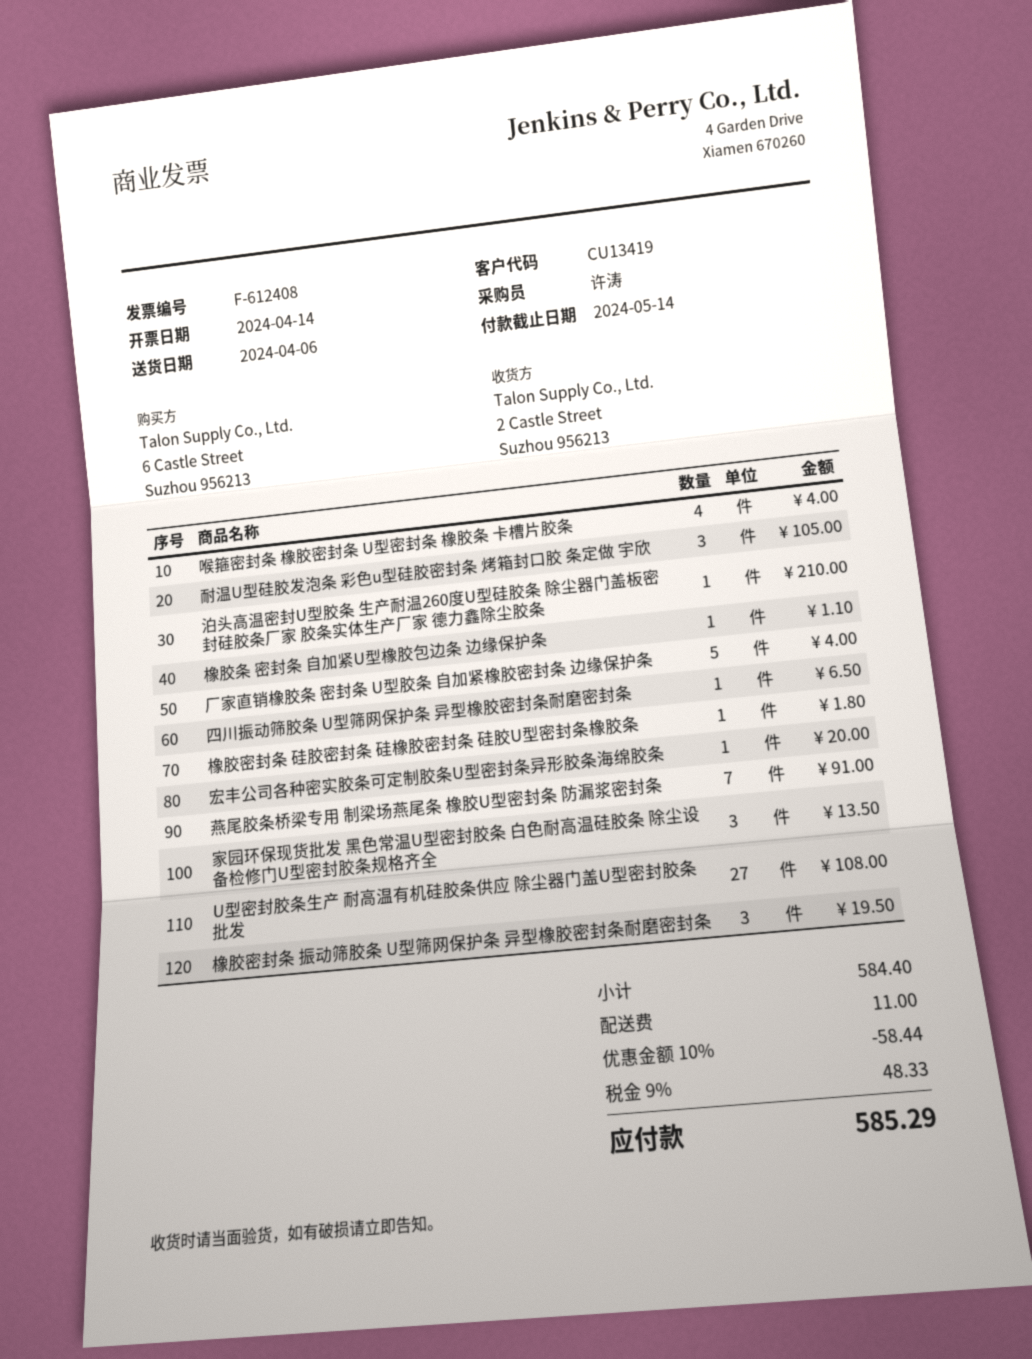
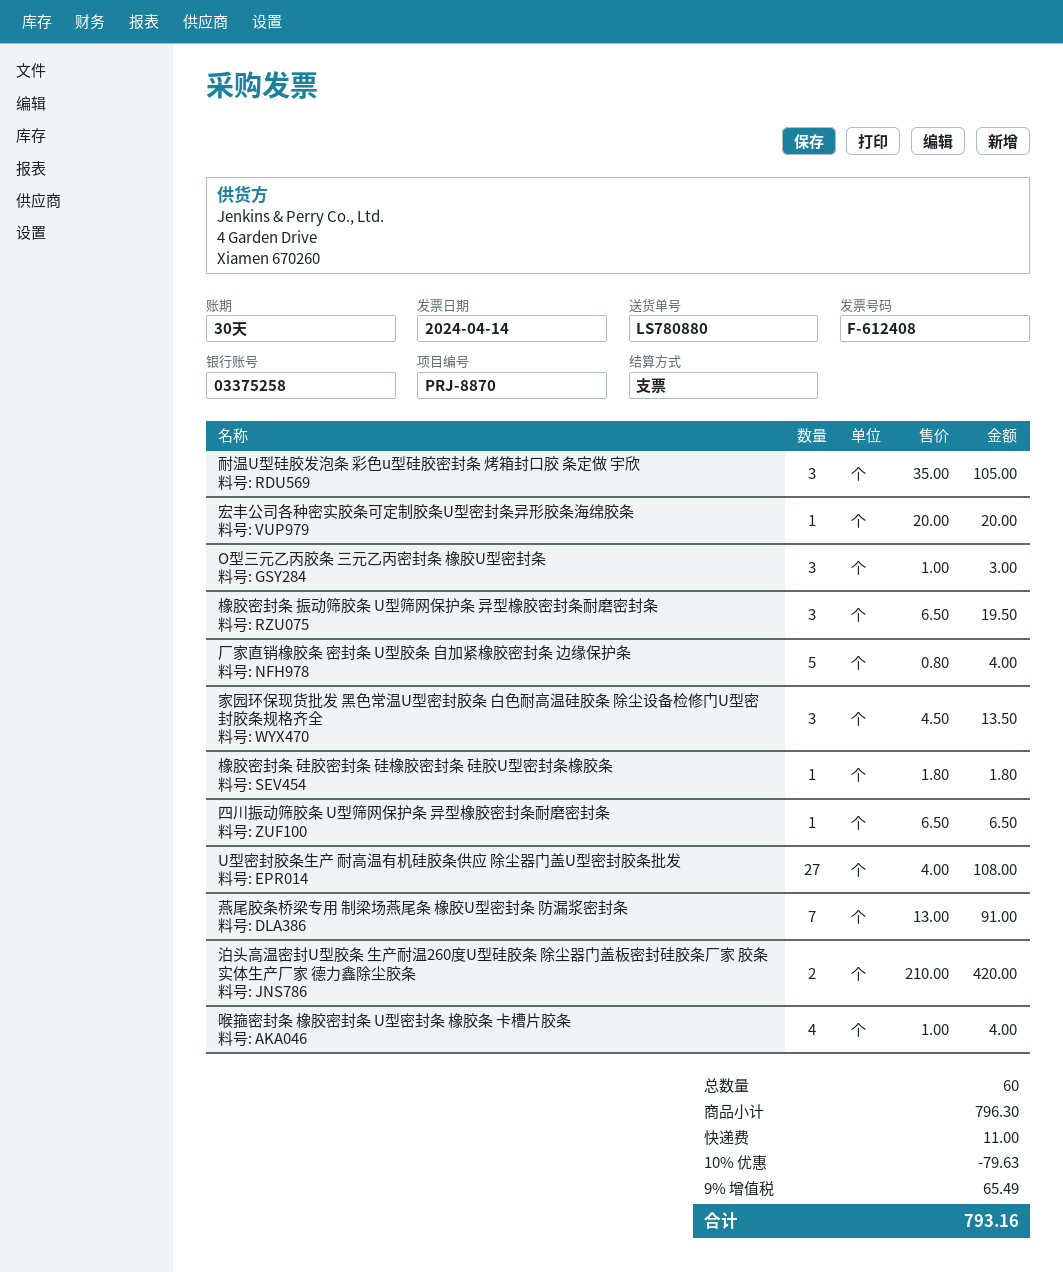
泊头高温密封U型胶条 生产耐温260度U型硅胶条 除尘器门盖板密封硅胶条厂家 胶条实体生产厂家 德力鑫除尘胶条: 1 for 210.00 -> 2 for 420.00
橡胶条 密封条 自加紧U型橡胶包边条 边缘保护条: 1 for 1.10 -> none
O型三元乙丙胶条 三元乙丙密封条 橡胶U型密封条: none -> 3 for 3.00
subtotal: 584.40 -> 796.30
discount: 10% = 58.44 -> 10% = 79.63
tax: 9% = 48.33 -> 9% = 65.49
total: 585.29 -> 793.16

